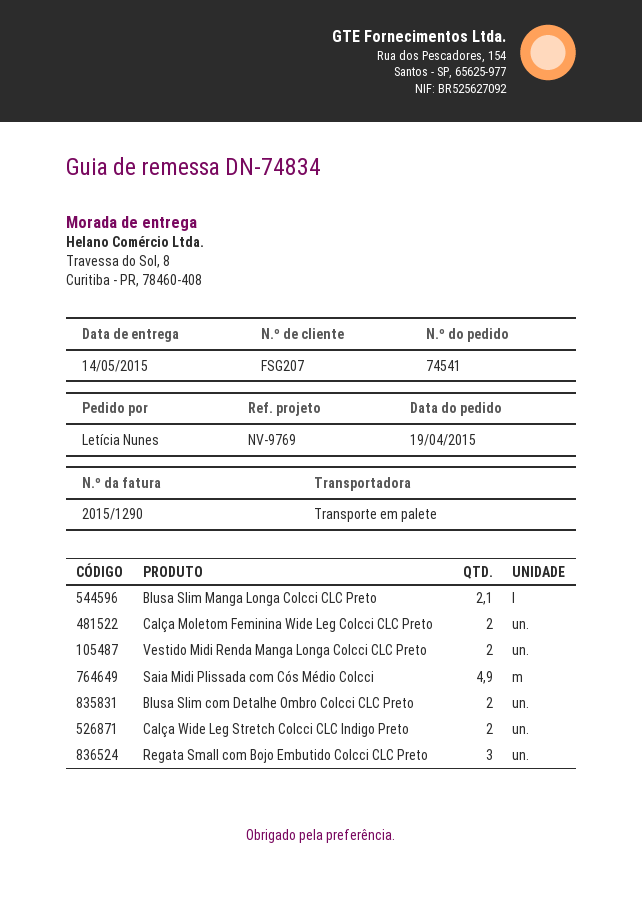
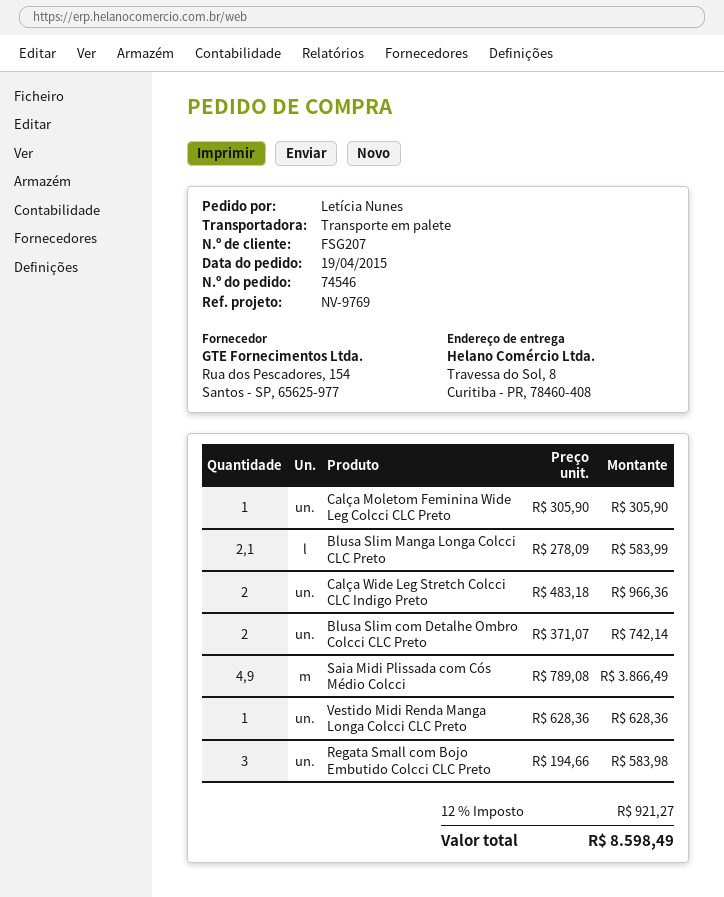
order number: 74541 -> 74546
Calça Moletom Feminina Wide Leg Colcci CLC Preto: 2 -> 1
Vestido Midi Renda Manga Longa Colcci CLC Preto: 2 -> 1

